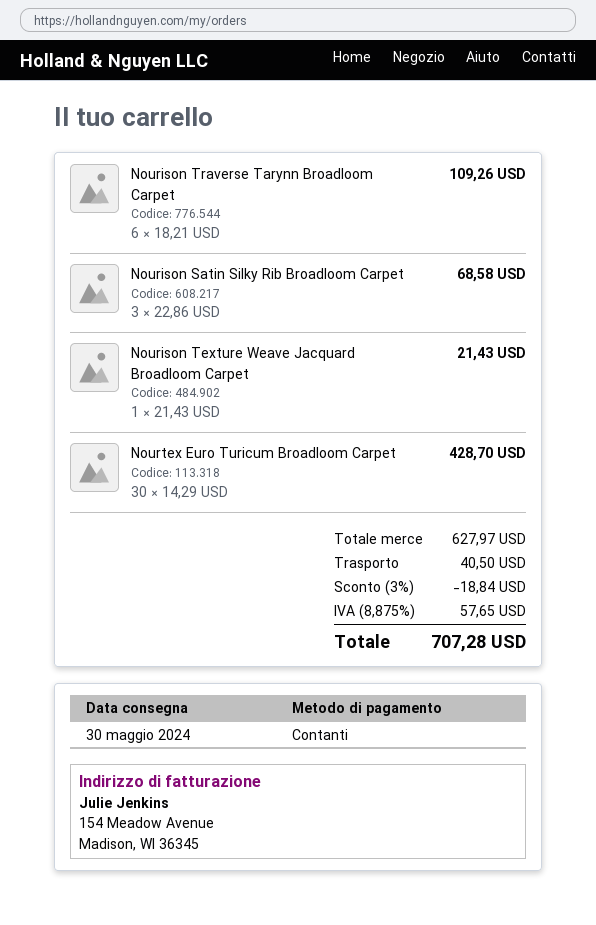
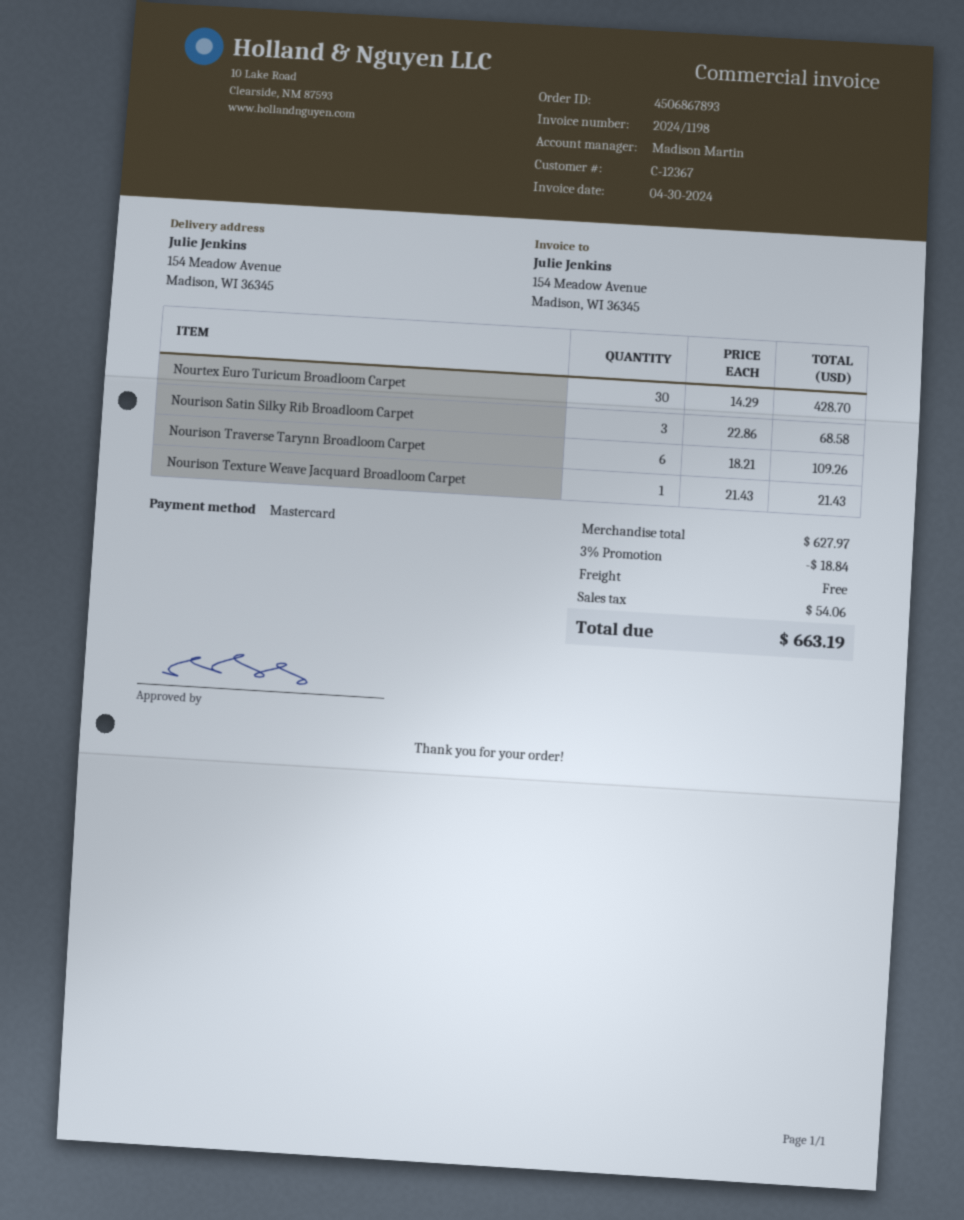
payment method: cash -> Mastercard
shipping: 40.50 -> 0.00
tax: 57.65 -> 54.06
total: 707.28 -> 663.19

